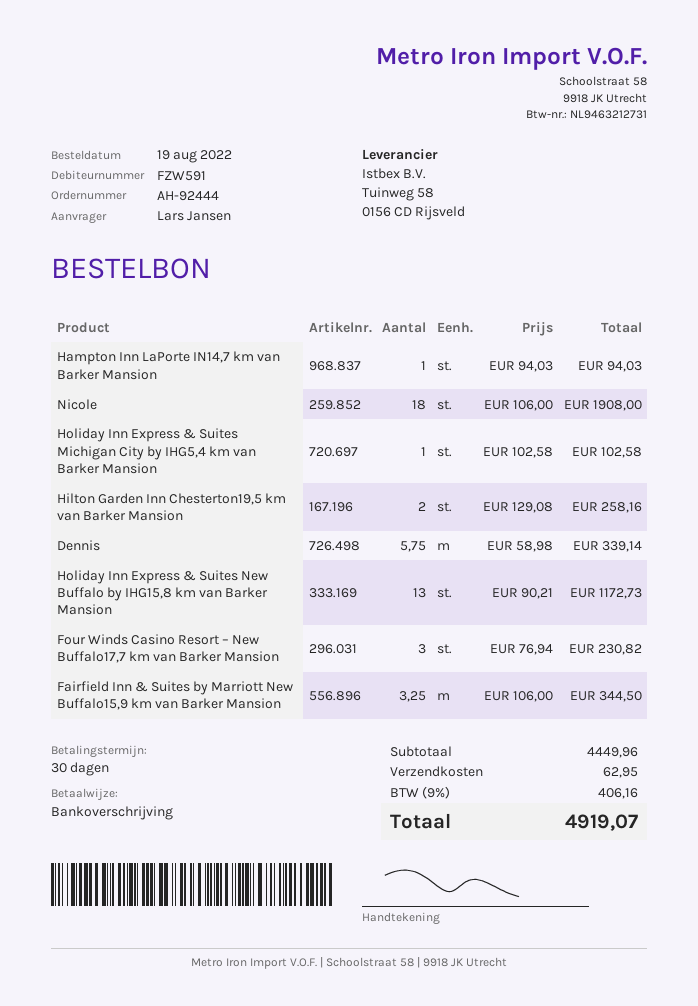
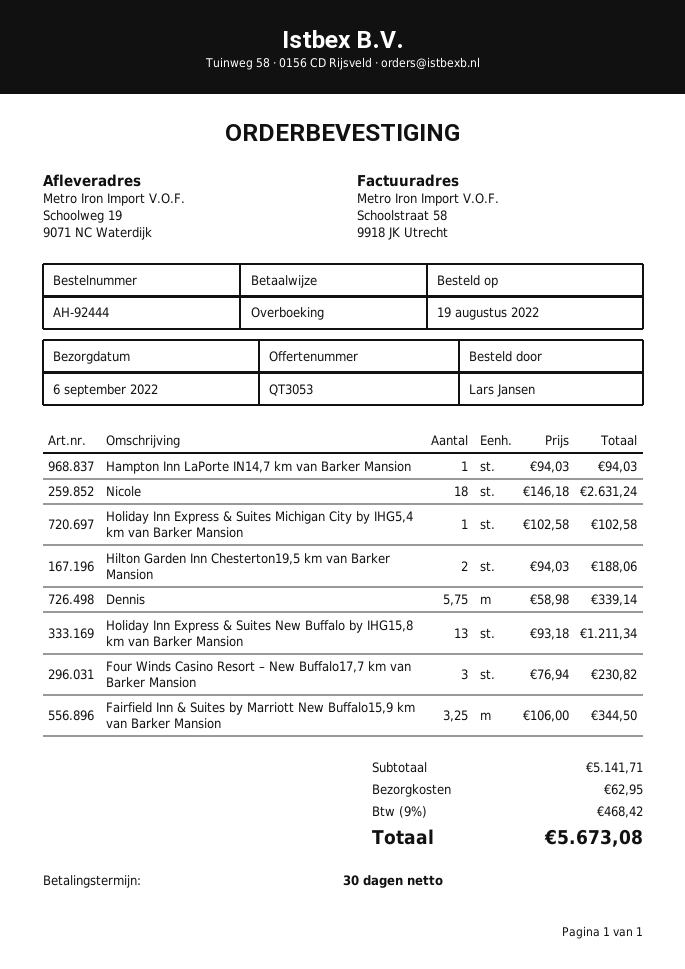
Nicole: 18 x 106.00 = 1908.00 -> 18 x 146.18 = 2631.24
Hilton Garden Inn Chesterton19,5 km van Barker Mansion: 2 x 129.08 = 258.16 -> 2 x 94.03 = 188.06
Holiday Inn Express & Suites New Buffalo by IHG15,8 km van Barker Mansion: 13 x 90.21 = 1172.73 -> 13 x 93.18 = 1211.34
subtotal: 4449.96 -> 5141.71
tax: 9% = 406.16 -> 9% = 468.42
total: 4919.07 -> 5673.08

